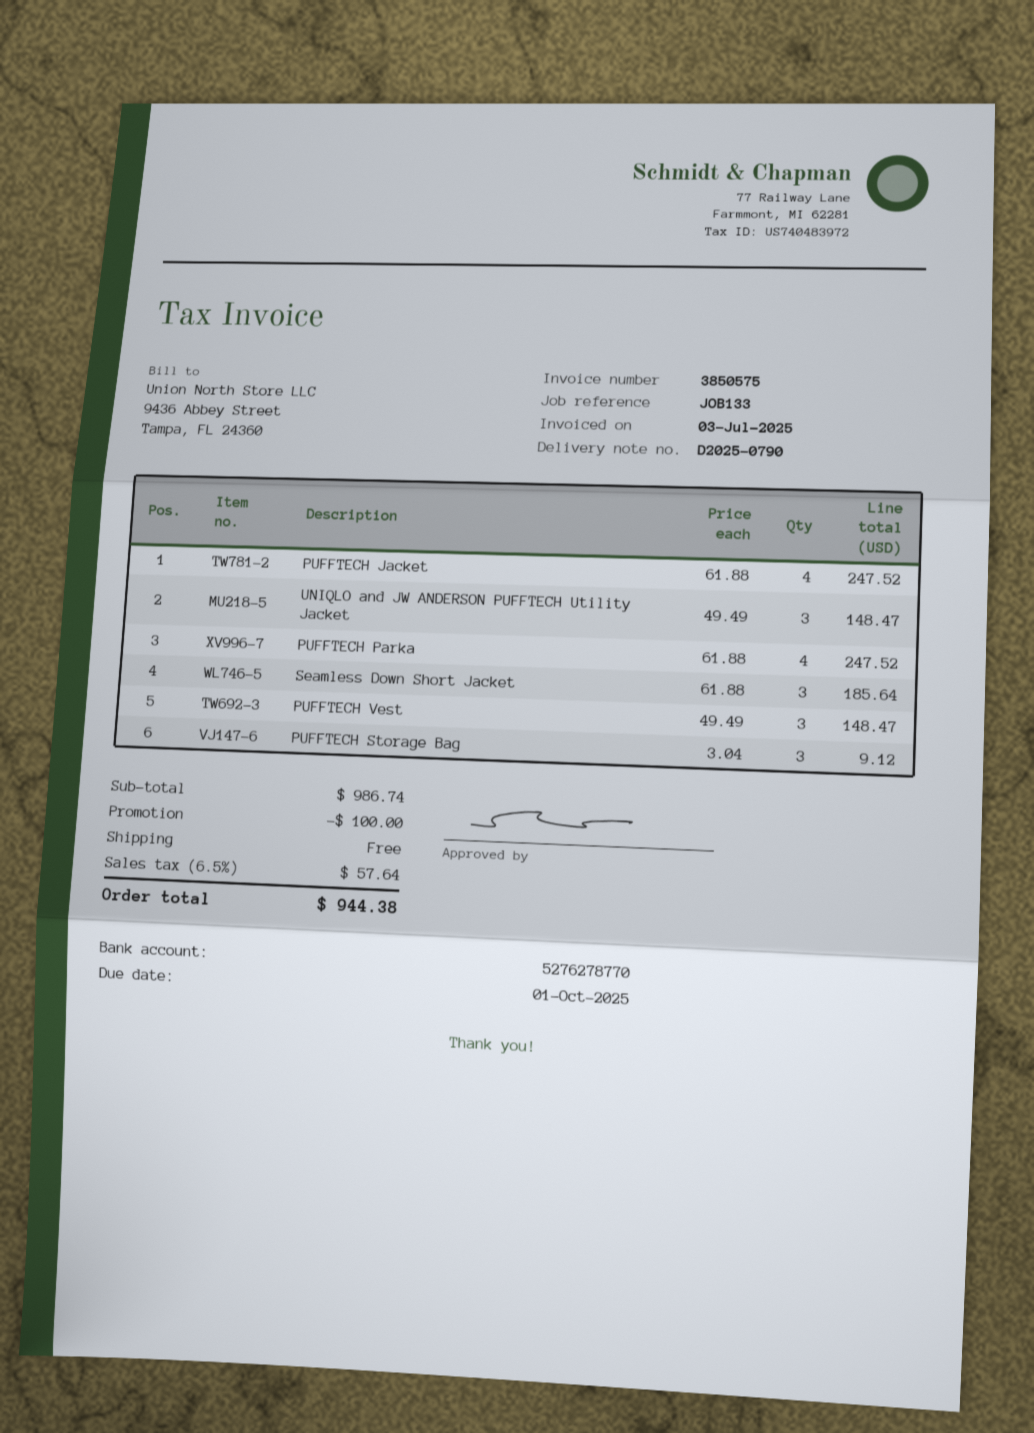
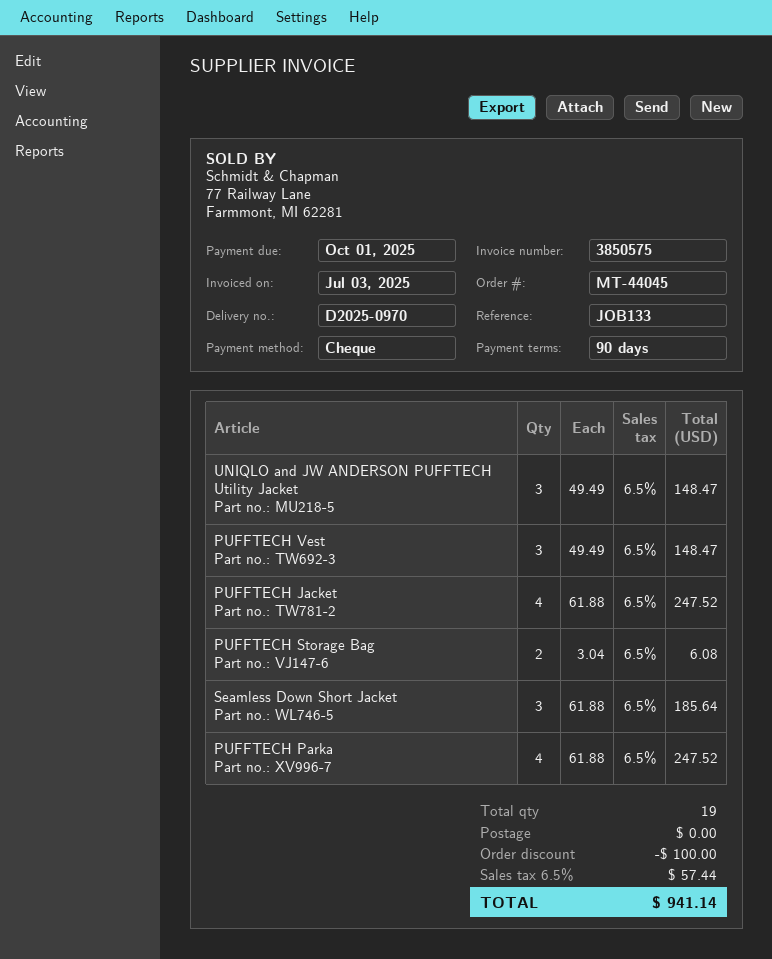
delivery note number: D2025-0790 -> D2025-0970
PUFFTECH Storage Bag: 3 x 3.04 = 9.12 -> 2 x 3.04 = 6.08
tax: 6.5% = 57.64 -> 6.5% = 57.44
total: 944.38 -> 941.14

